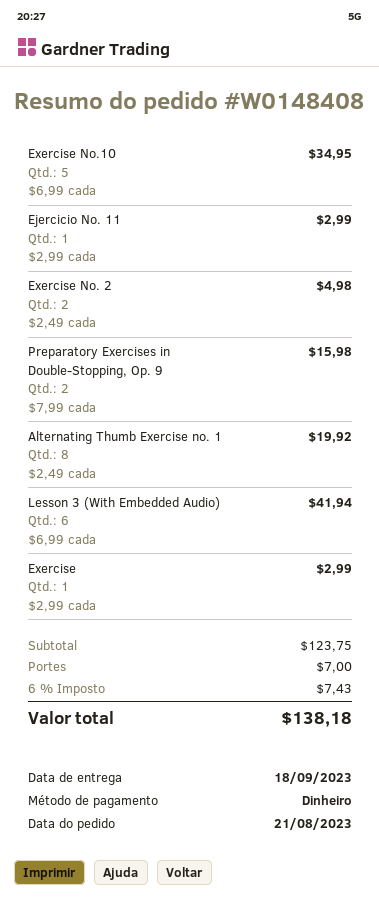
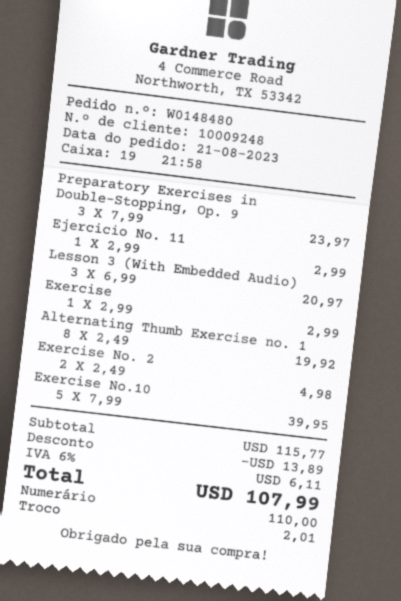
order number: W0148408 -> W0148480
Exercise No.10: 5 x 6.99 = 34.95 -> 5 x 7.99 = 39.95
Preparatory Exercises in Double-Stopping, Op. 9: 2 x 7.99 = 15.98 -> 3 x 7.99 = 23.97
Lesson 3 (With Embedded Audio): 6 x 6.99 = 41.94 -> 3 x 6.99 = 20.97
subtotal: 123.75 -> 115.77
discount: none -> 13.89
shipping: 7.00 -> none
tax: 6% = 7.43 -> 6% = 6.11
total: 138.18 -> 107.99

